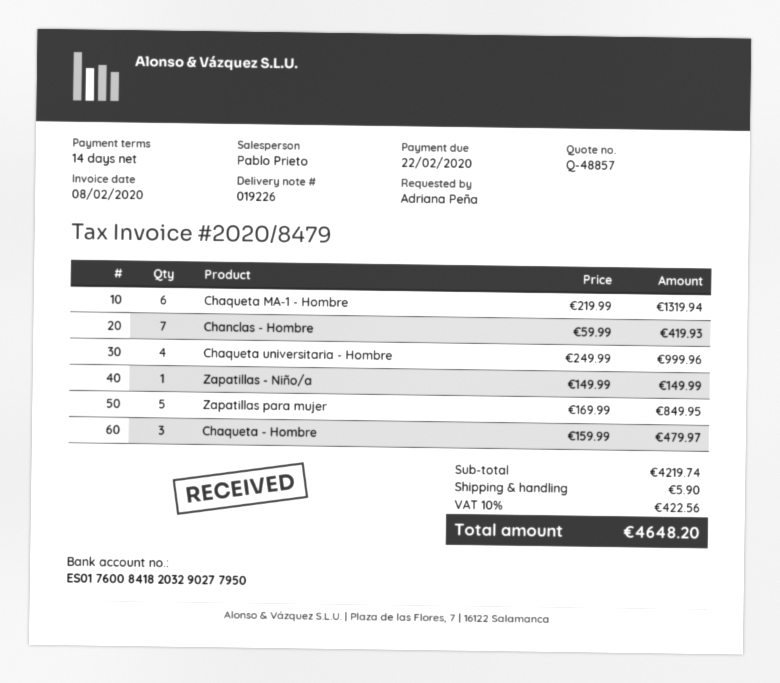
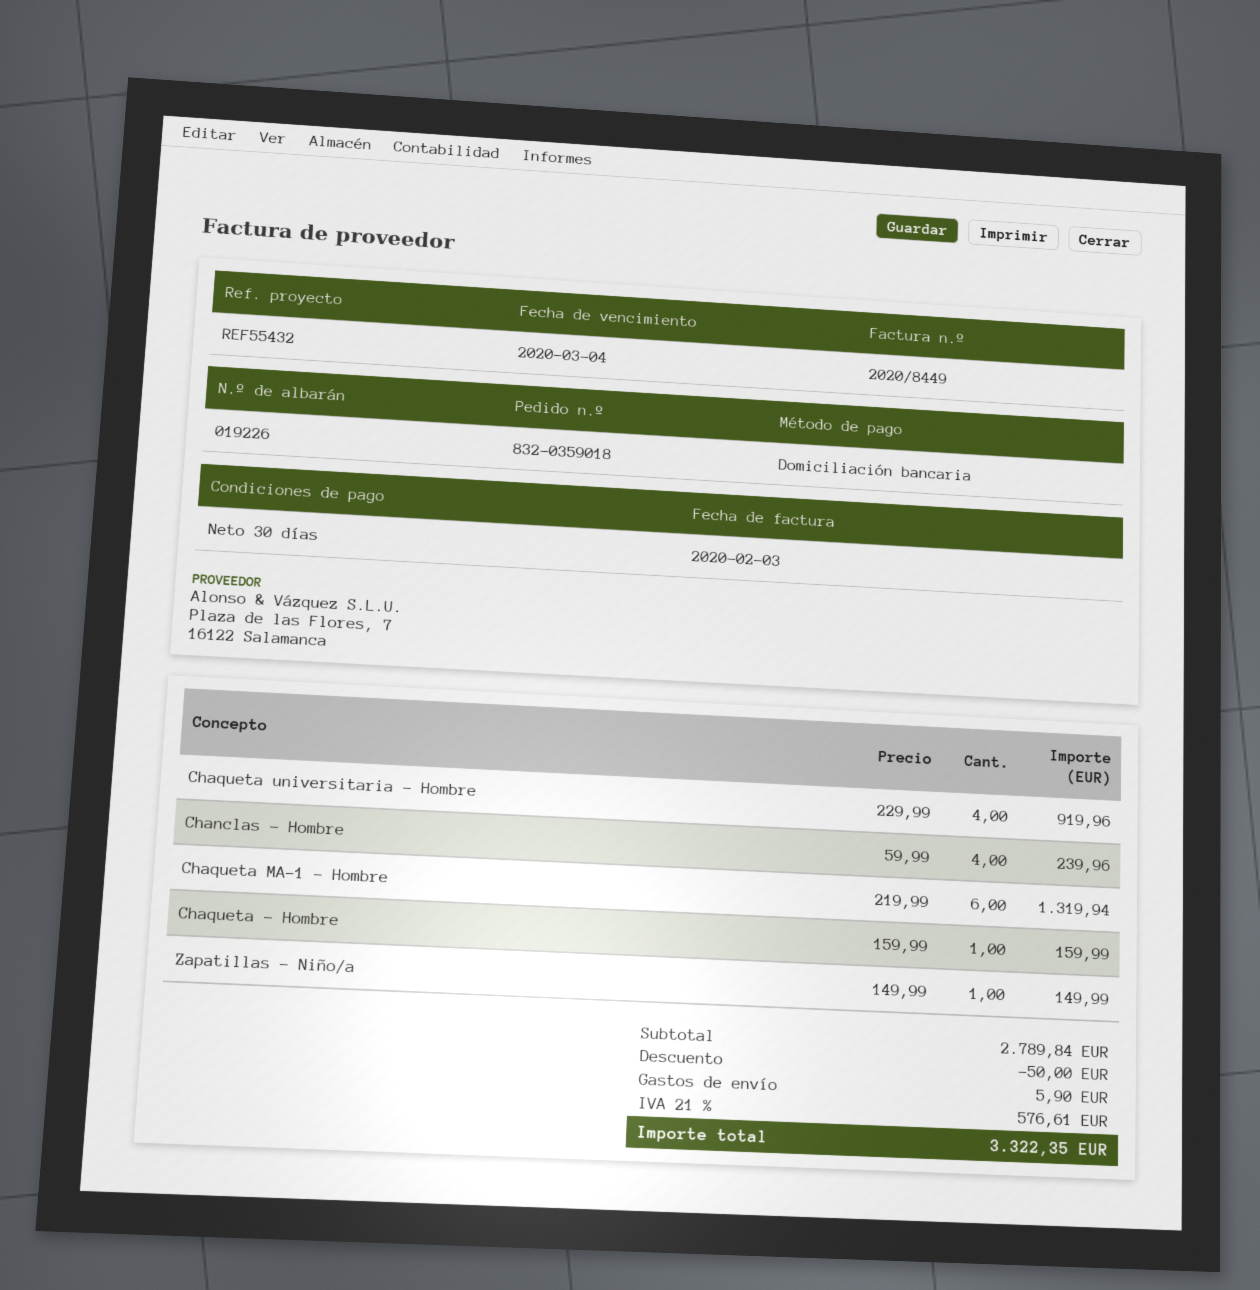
invoice number: 2020/8479 -> 2020/8449
invoice date: 2020-02-08 -> 2020-02-03
payment terms: 14 days -> 30 days
due date: 2020-02-22 -> 2020-03-04
Chanclas - Hombre: 7 x 59.99 = 419.93 -> 4 x 59.99 = 239.96
Chaqueta universitaria - Hombre: 4 x 249.99 = 999.96 -> 4 x 229.99 = 919.96
Zapatillas para mujer: 5 x 169.99 = 849.95 -> none
Chaqueta - Hombre: 3 x 159.99 = 479.97 -> 1 x 159.99 = 159.99
subtotal: 4219.74 -> 2789.84
discount: none -> 50.00
tax: 10% = 422.56 -> 21% = 576.61
total: 4648.20 -> 3322.35

